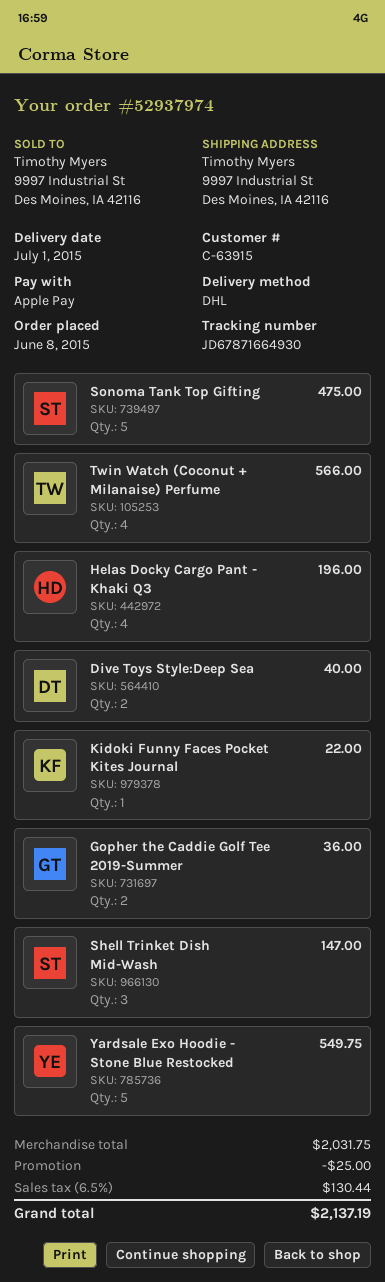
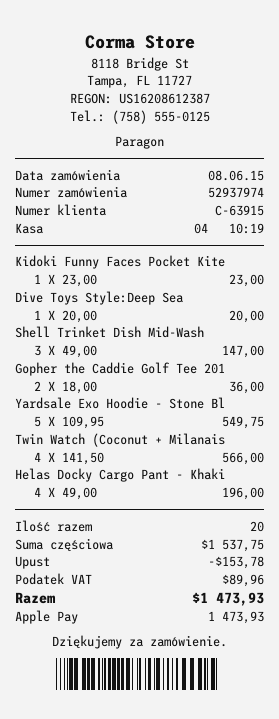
Sonoma Tank Top Gifting: 5 for 475.00 -> none
Dive Toys Style:Deep Sea: 2 for 40.00 -> 1 for 20.00
Kidoki Funny Faces Pocket Kites Journal: 1 for 22.00 -> 1 for 23.00
subtotal: 2031.75 -> 1537.75
discount: 25.00 -> 153.78
tax: 130.44 -> 89.96
total: 2137.19 -> 1473.93

